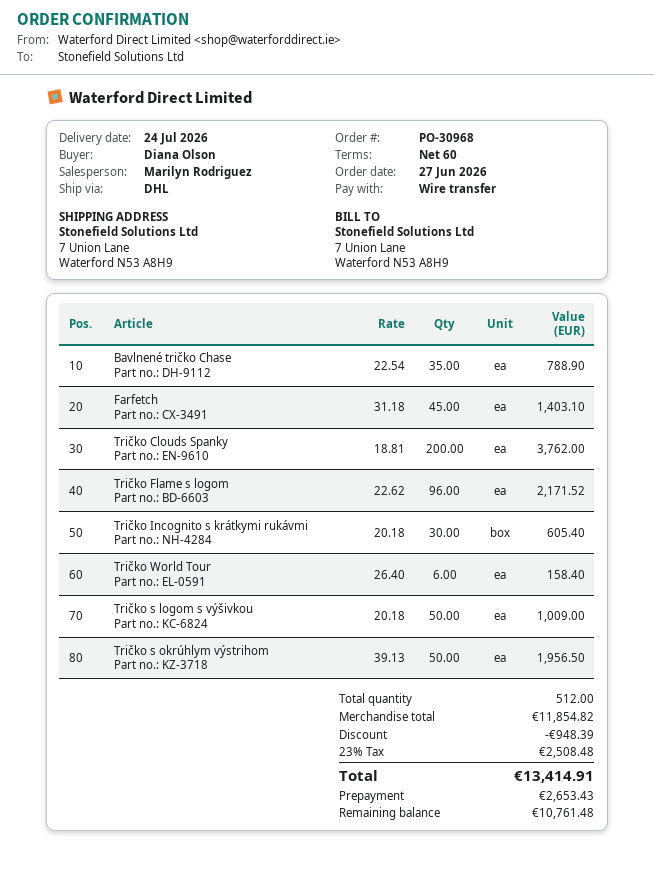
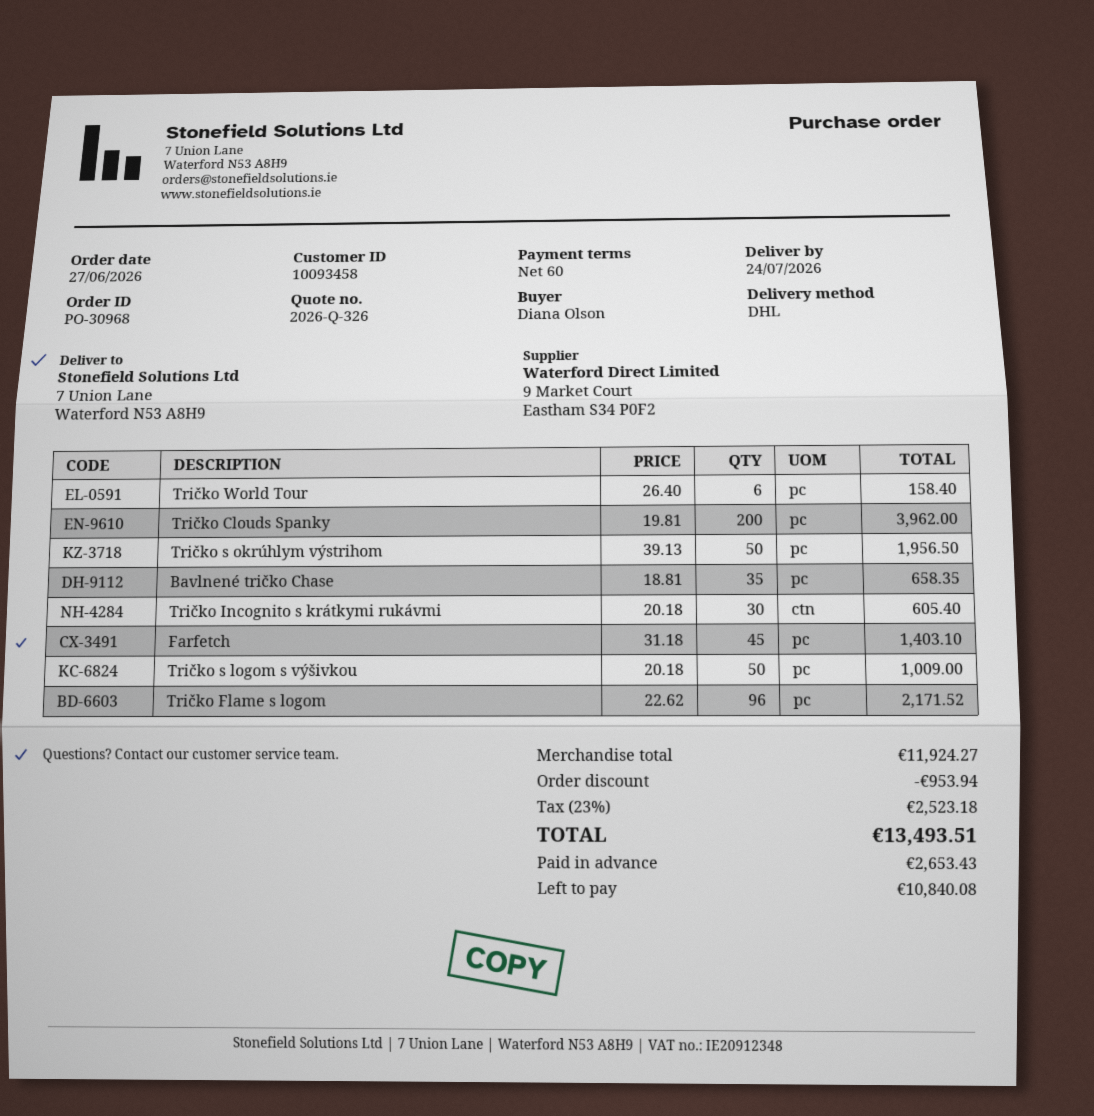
Bavlnené tričko Chase: 35 x 22.54 = 788.90 -> 35 x 18.81 = 658.35
Tričko Clouds Spanky: 200 x 18.81 = 3762.00 -> 200 x 19.81 = 3962.00
subtotal: 11854.82 -> 11924.27
discount: 948.39 -> 953.94
tax: 23% = 2508.48 -> 23% = 2523.18
total: 13414.91 -> 13493.51
balance: 10761.48 -> 10840.08

